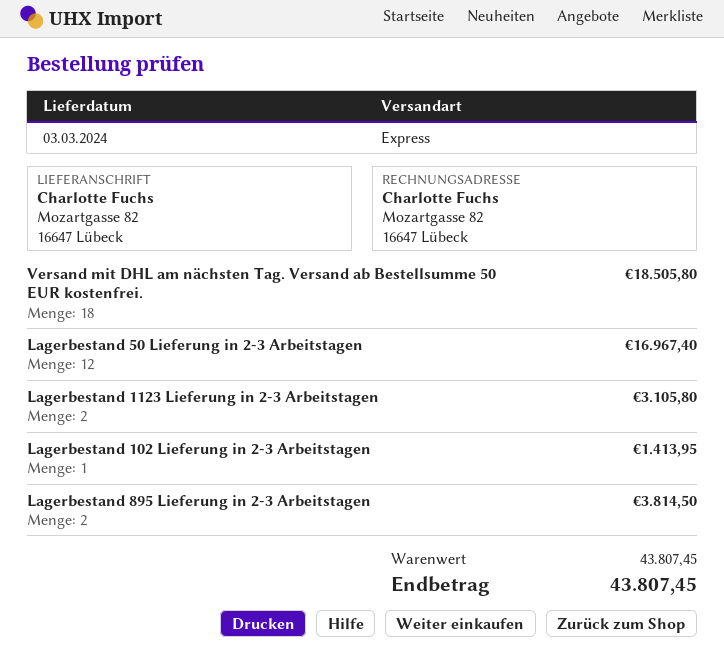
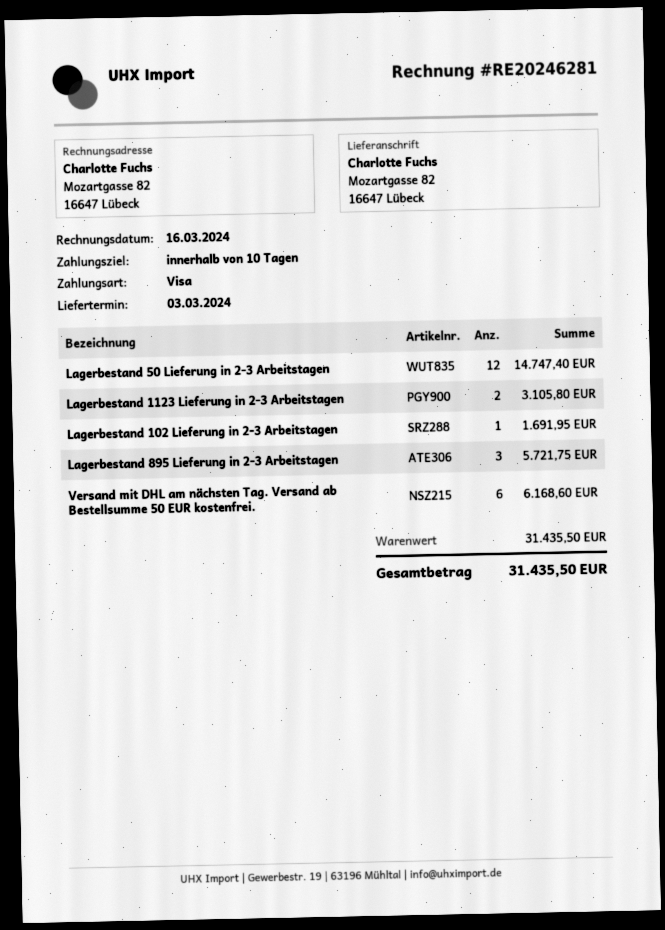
Versand mit DHL am nächsten Tag. Versand ab Bestellsumme 50 EUR kostenfrei.: 18 for 18505.80 -> 6 for 6168.60
Lagerbestand 50 Lieferung in 2-3 Arbeitstagen: 12 for 16967.40 -> 12 for 14747.40
Lagerbestand 102 Lieferung in 2-3 Arbeitstagen: 1 for 1413.95 -> 1 for 1691.95
Lagerbestand 895 Lieferung in 2-3 Arbeitstagen: 2 for 3814.50 -> 3 for 5721.75
subtotal: 43807.45 -> 31435.50
total: 43807.45 -> 31435.50

